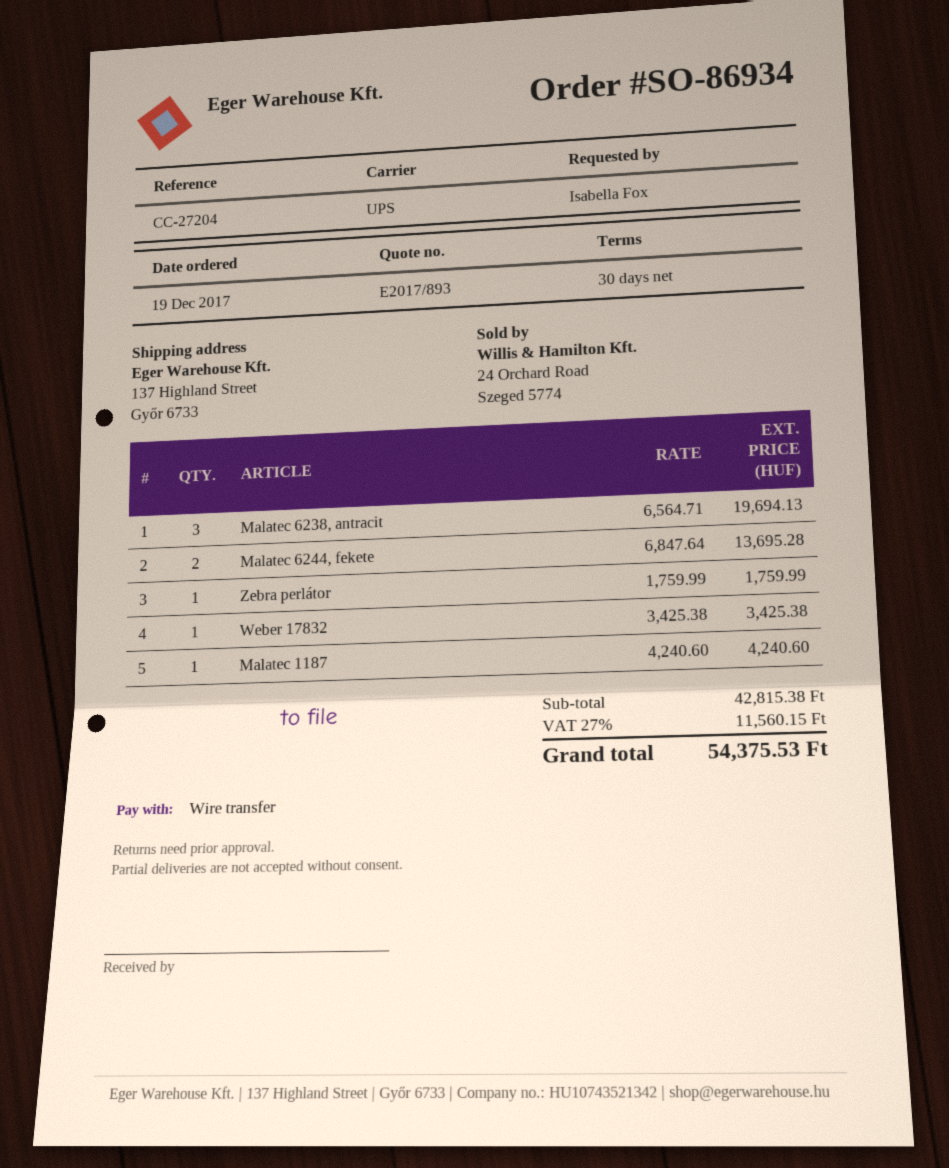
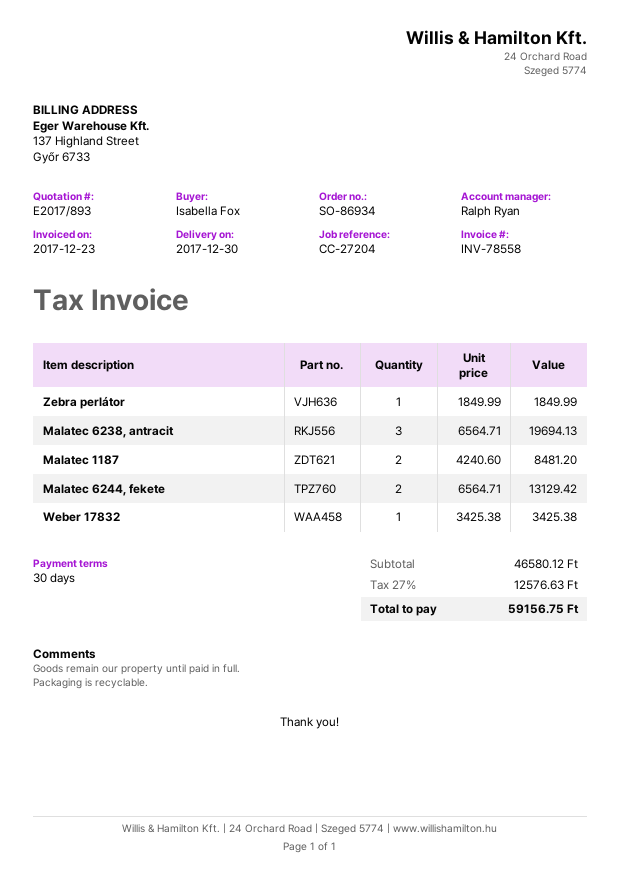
Malatec 6244, fekete: 2 x 6847.64 = 13695.28 -> 2 x 6564.71 = 13129.42
Zebra perlátor: 1 x 1759.99 = 1759.99 -> 1 x 1849.99 = 1849.99
Malatec 1187: 1 x 4240.60 = 4240.60 -> 2 x 4240.60 = 8481.20
subtotal: 42815.38 -> 46580.12
tax: 27% = 11560.15 -> 27% = 12576.63
total: 54375.53 -> 59156.75

